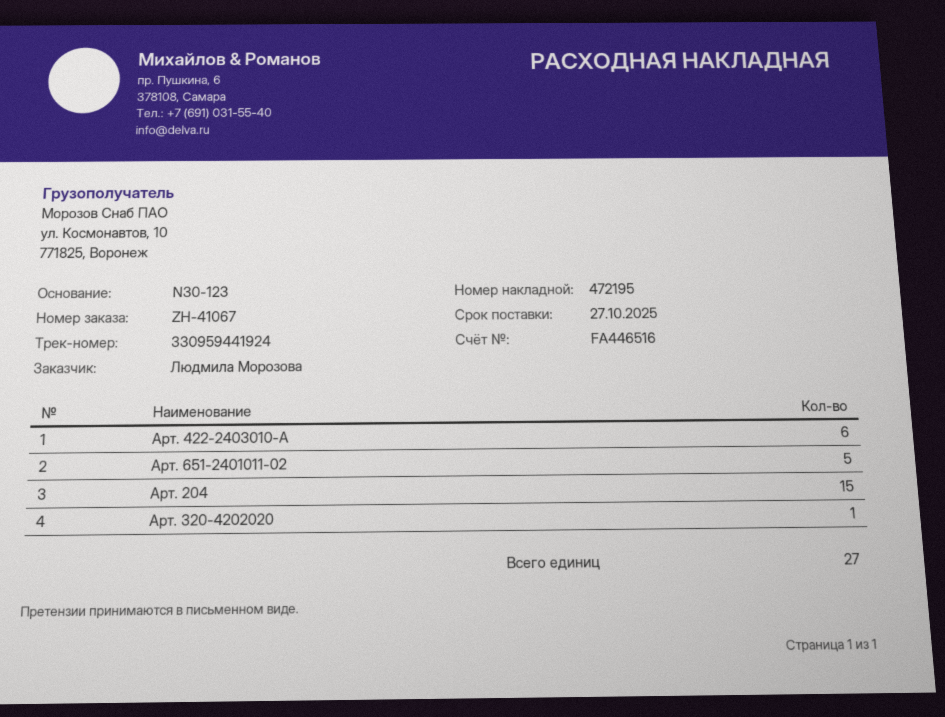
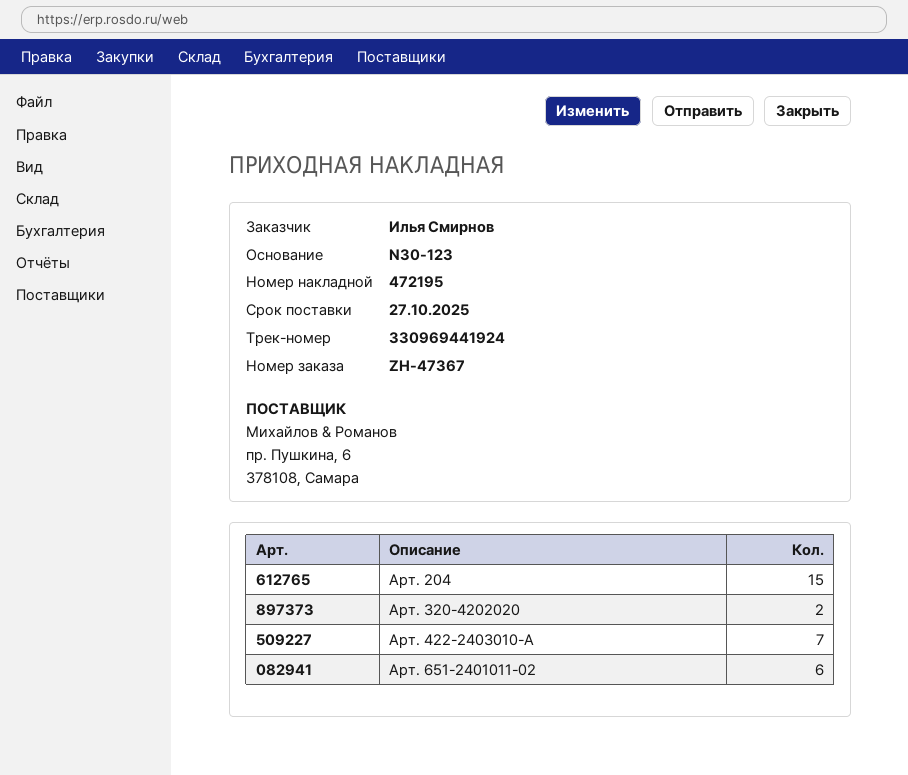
order number: ZH-41067 -> ZH-47367
ordered by: Людмила Морозова -> Илья Смирнов
tracking number: 330959441924 -> 330969441924
Арт. 422-2403010-А: 6 -> 7
Арт. 651-2401011-02: 5 -> 6
Арт. 320-4202020: 1 -> 2

